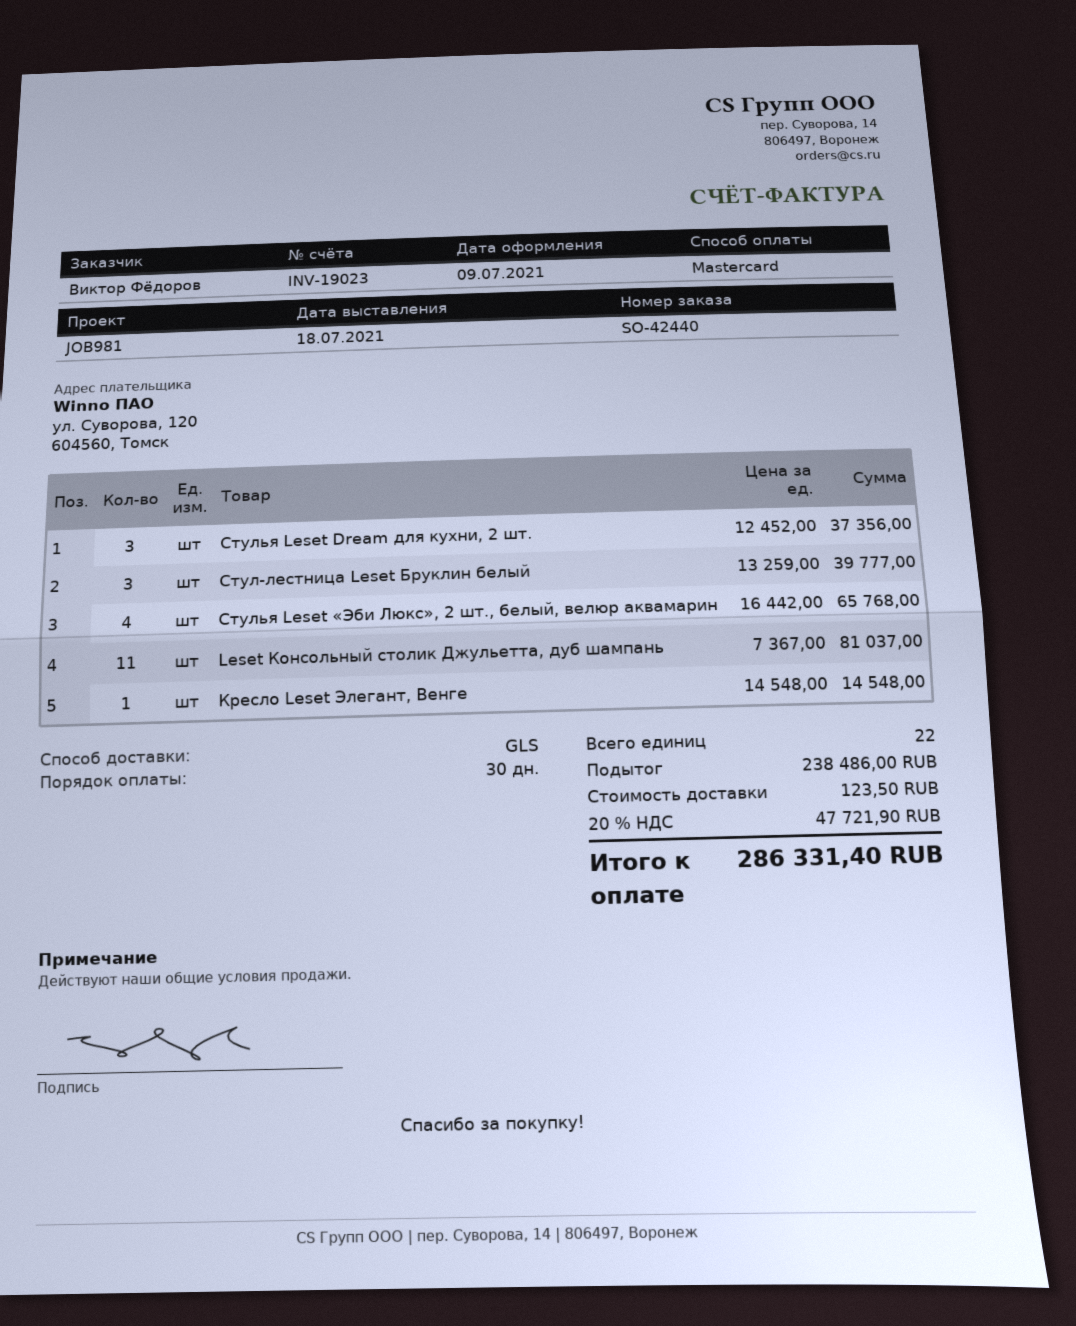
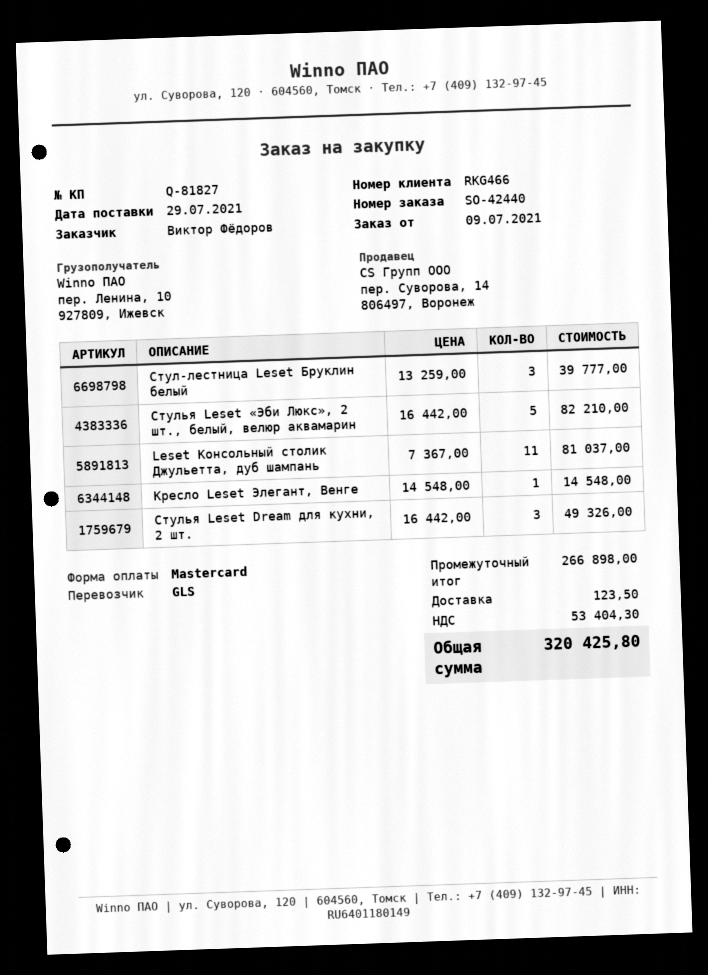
Стулья Leset Dream для кухни, 2 шт.: 3 x 12452.00 = 37356.00 -> 3 x 16442.00 = 49326.00
Стулья Leset «Эби Люкс», 2 шт., белый, велюр аквамарин: 4 x 16442.00 = 65768.00 -> 5 x 16442.00 = 82210.00
subtotal: 238486.00 -> 266898.00
tax: 47721.90 -> 53404.30
total: 286331.40 -> 320425.80

